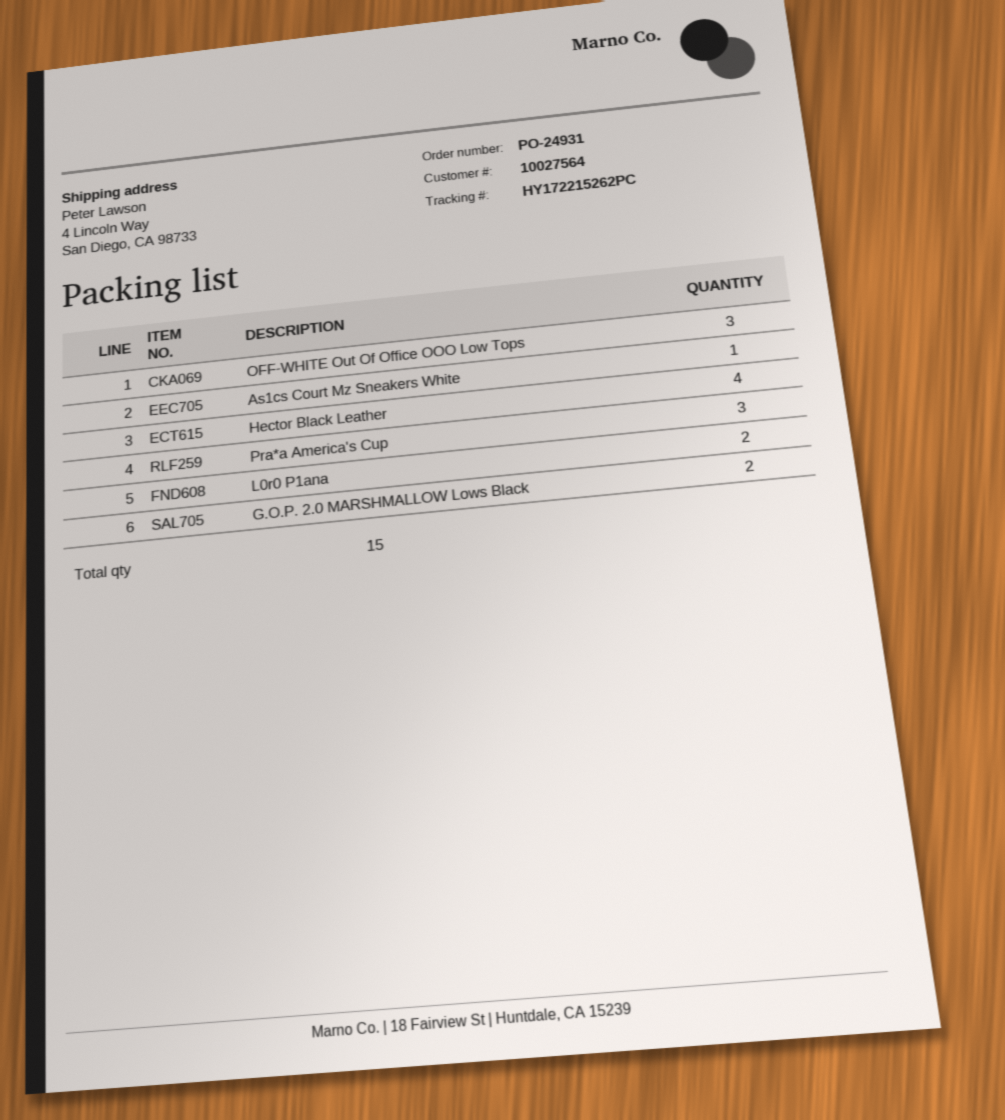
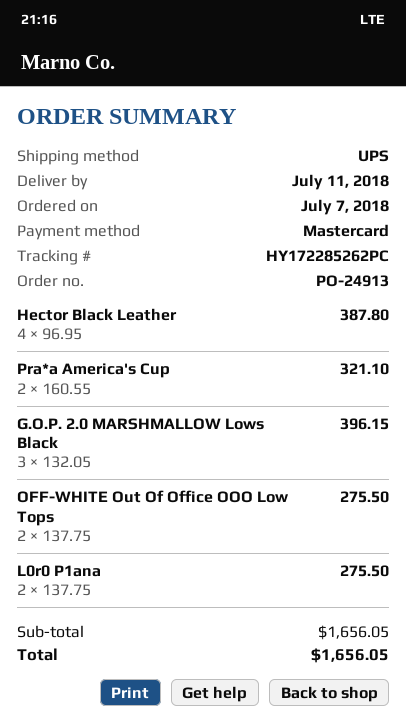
order number: PO-24931 -> PO-24913
tracking number: HY172215262PC -> HY172285262PC
OFF-WHITE Out Of Office OOO Low Tops: 3 -> 2
As1cs Court Mz Sneakers White: 1 -> none
Pra*a America's Cup: 3 -> 2
G.O.P. 2.0 MARSHMALLOW Lows Black: 2 -> 3

